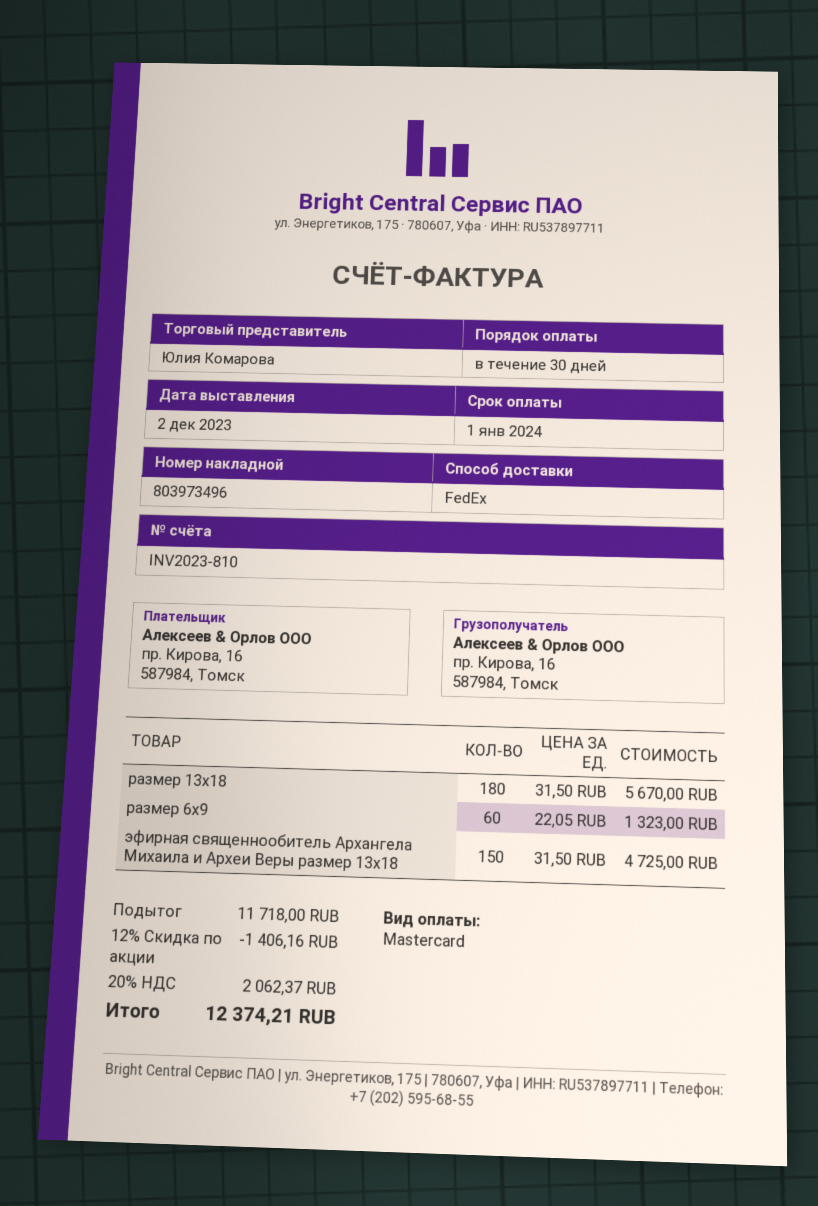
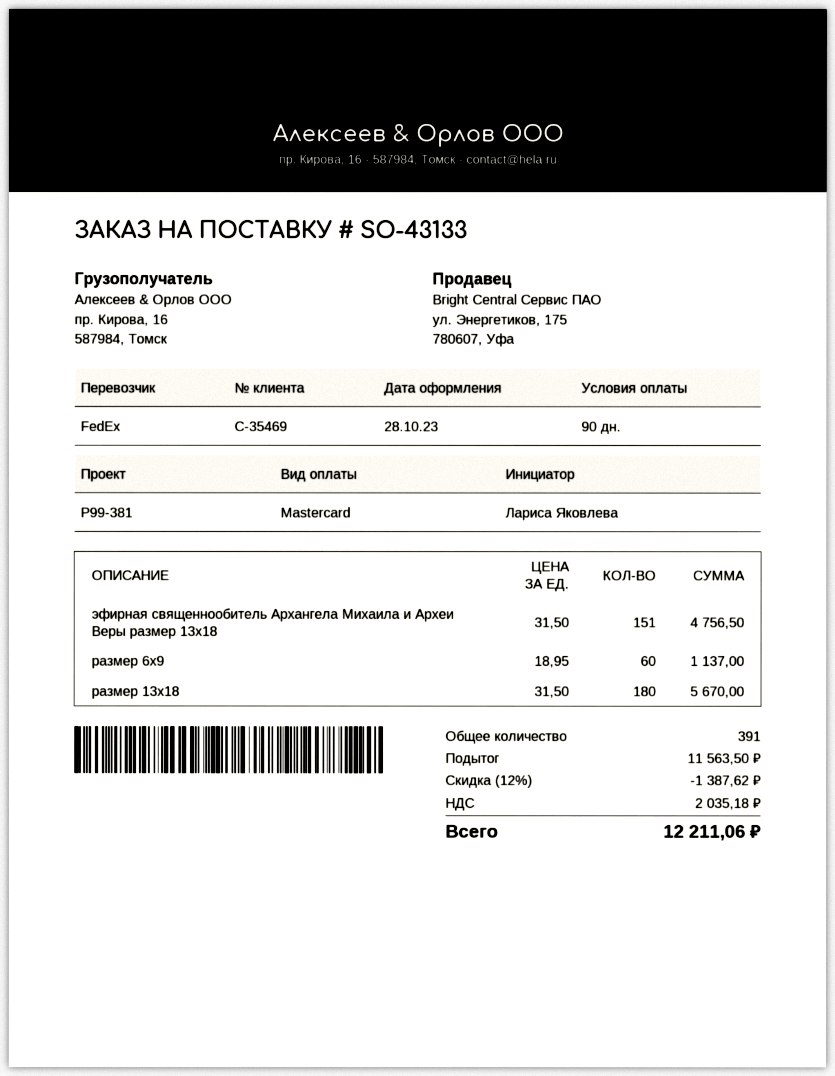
payment terms: 30 days -> 90 days
размер 6х9: 60 x 22.05 = 1323.00 -> 60 x 18.95 = 1137.00
эфирная священнообитель Архангела Михаила и Археи Веры размер 13х18: 150 x 31.50 = 4725.00 -> 151 x 31.50 = 4756.50
subtotal: 11718.00 -> 11563.50
discount: 12% = 1406.16 -> 12% = 1387.62
tax: 2062.37 -> 2035.18
total: 12374.21 -> 12211.06

